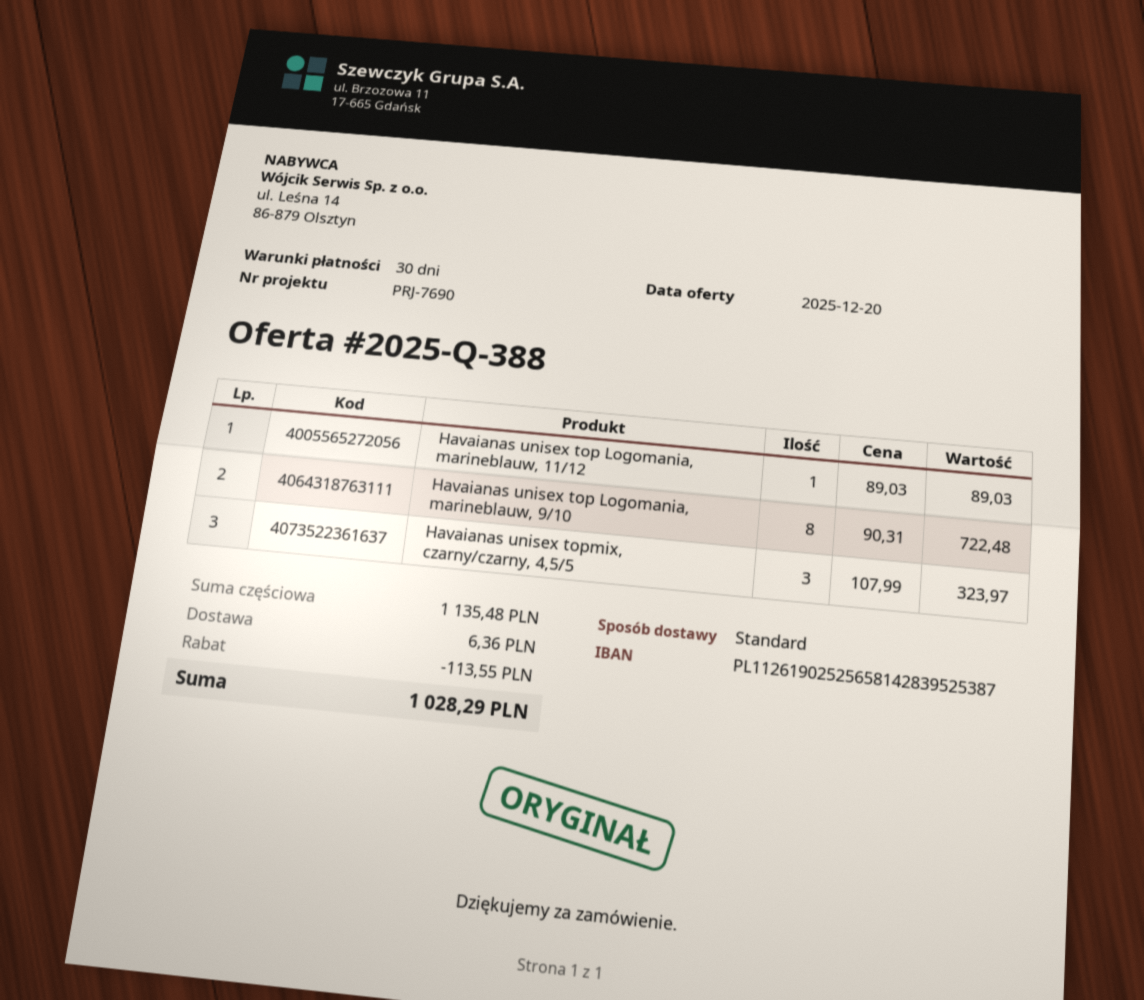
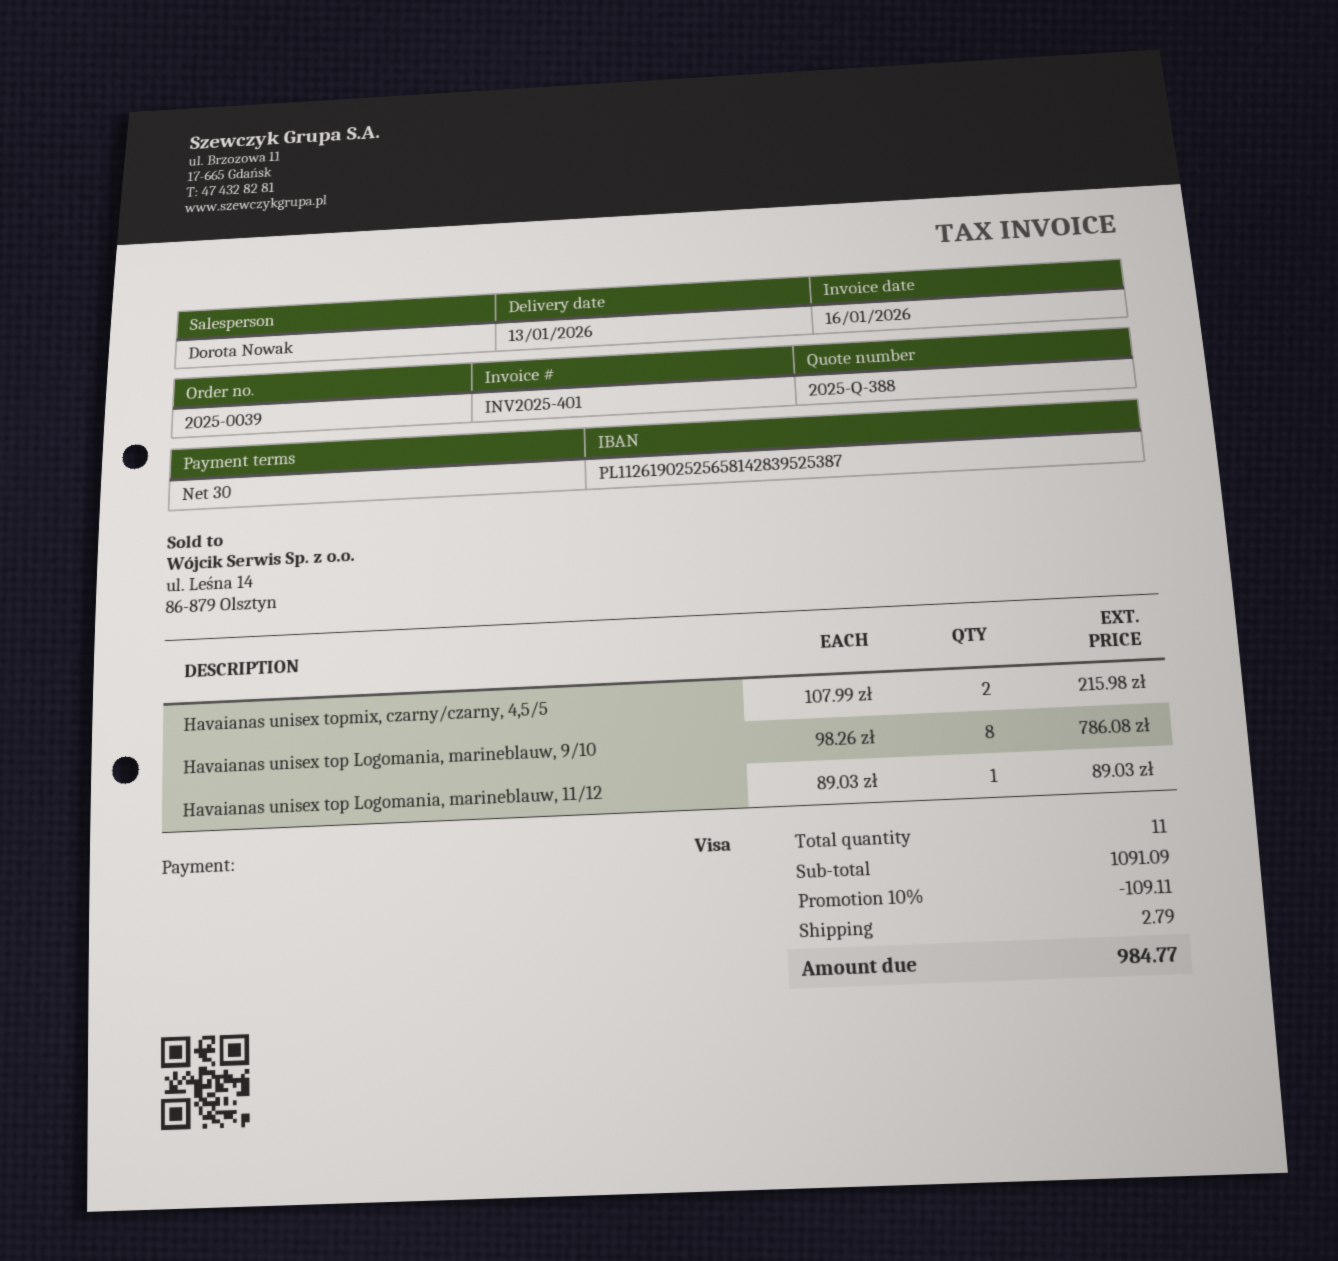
Havaianas unisex top Logomania, marineblauw, 9/10: 8 x 90.31 = 722.48 -> 8 x 98.26 = 786.08
Havaianas unisex topmix, czarny/czarny, 4,5/5: 3 x 107.99 = 323.97 -> 2 x 107.99 = 215.98
subtotal: 1135.48 -> 1091.09
discount: 113.55 -> 109.11
shipping: 6.36 -> 2.79
total: 1028.29 -> 984.77

